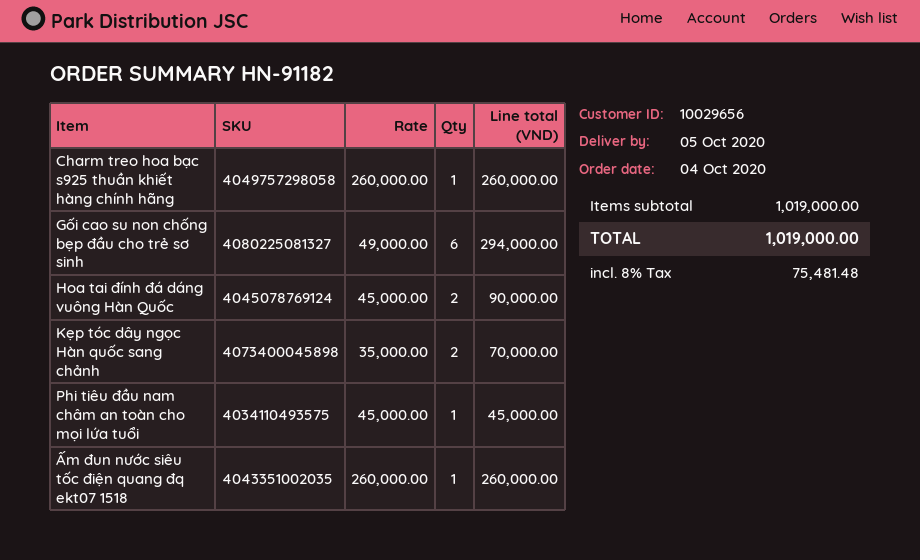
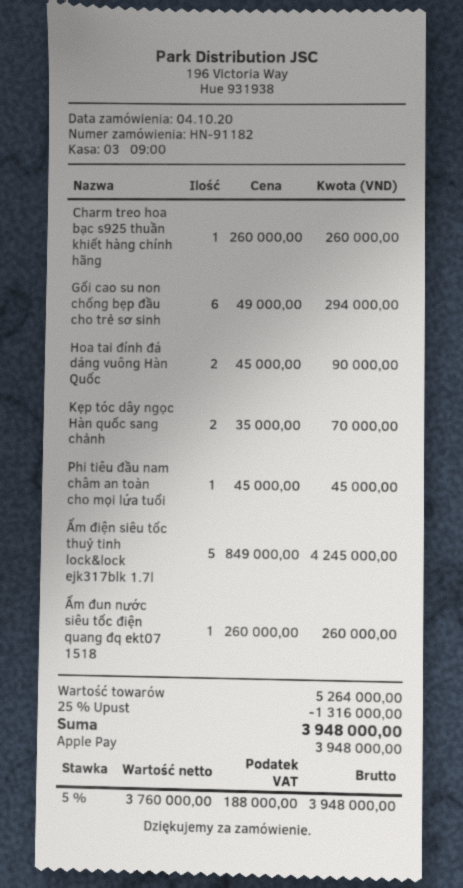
Ấm điện siêu tốc thuỷ tinh lock&lock ejk317blk 1.7l: none -> 5 x 849000.00 = 4245000.00
subtotal: 1019000.00 -> 5264000.00
discount: none -> 25% = 1316000.00
tax: 8% = 75481.48 -> 5% = 188000.00
total: 1019000.00 -> 3948000.00

